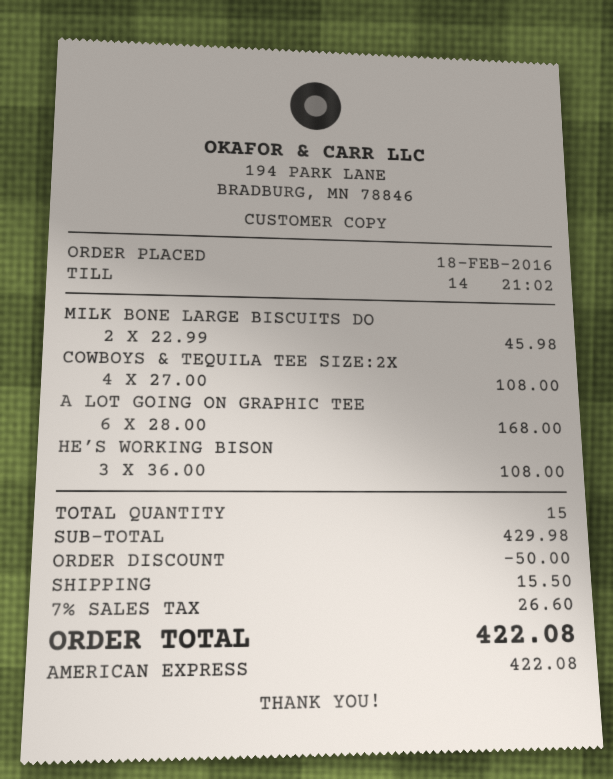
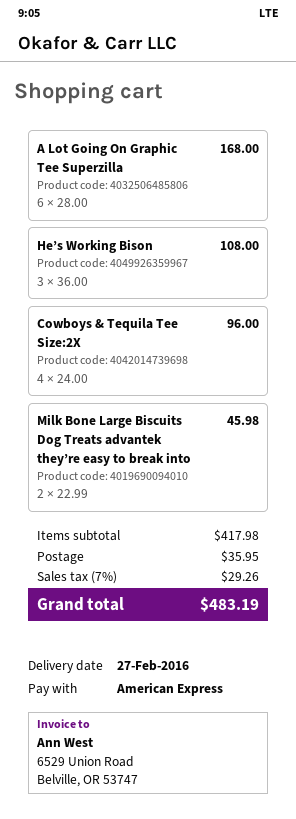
COWBOYS & TEQUILA TEE SIZE:2X: 4 x 27.00 = 108.00 -> 4 x 24.00 = 96.00
subtotal: 429.98 -> 417.98
discount: 50.00 -> none
shipping: 15.50 -> 35.95
tax: 7% = 26.60 -> 7% = 29.26
total: 422.08 -> 483.19

